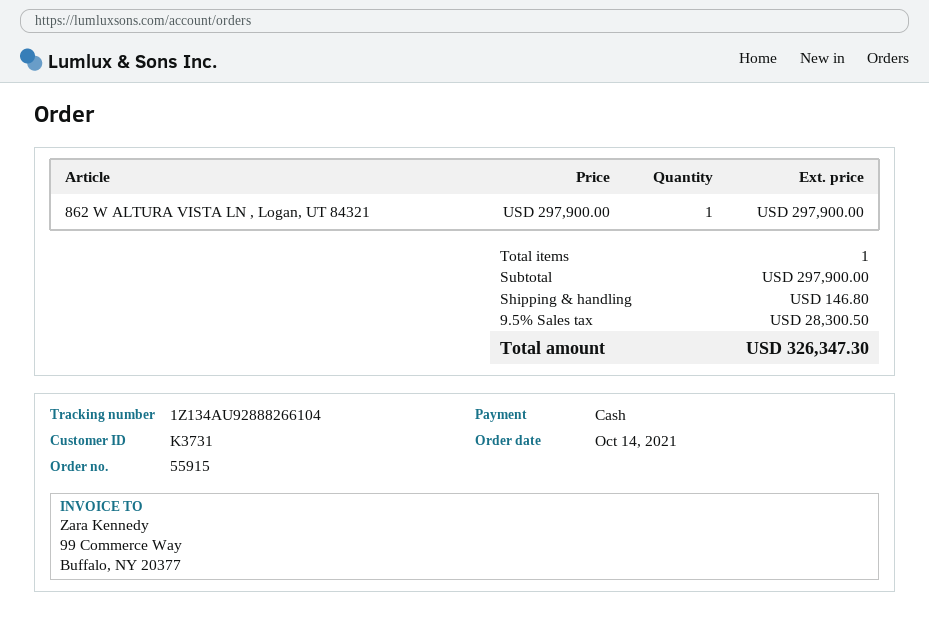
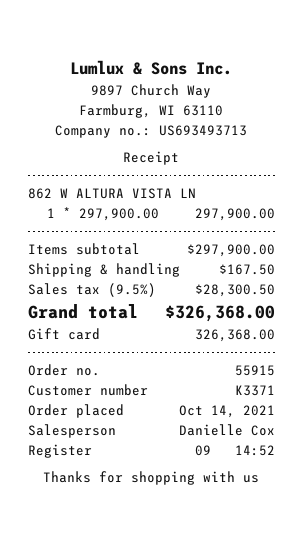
customer number: K3731 -> K3371
payment method: cash -> gift card
shipping: 146.80 -> 167.50
total: 326347.30 -> 326368.00

